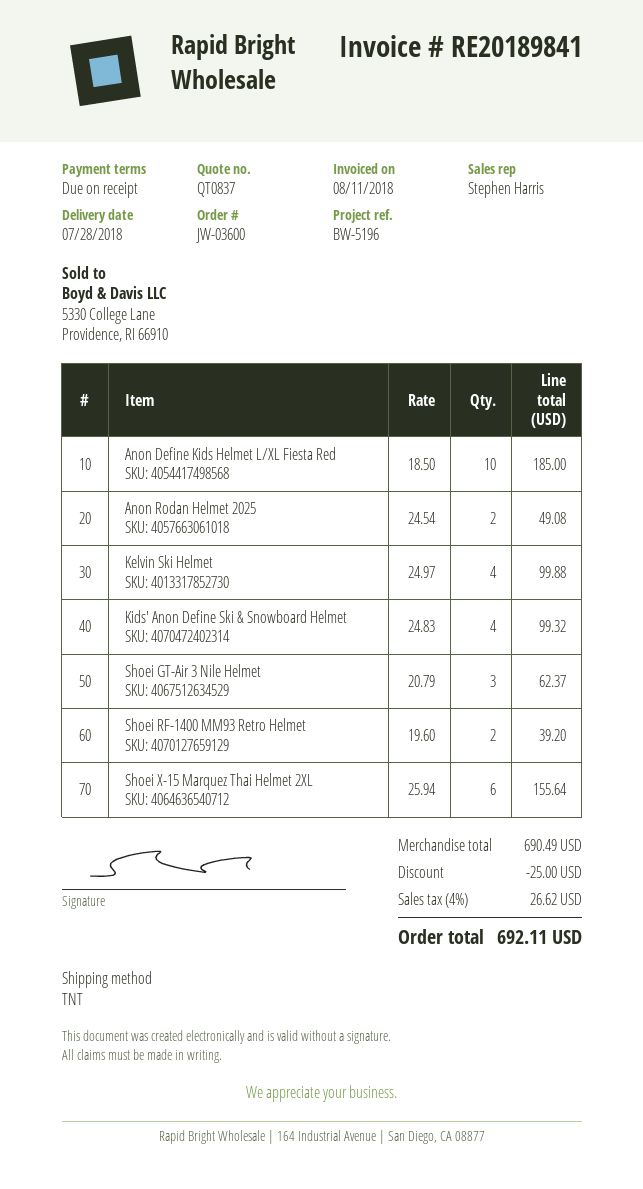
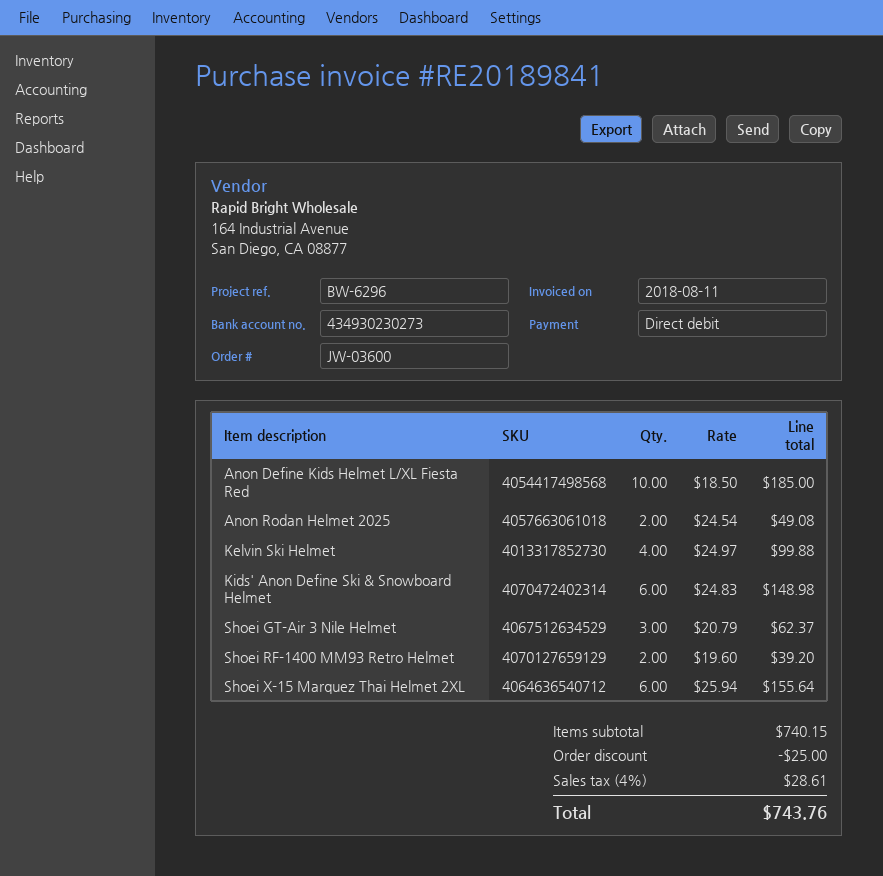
reference: BW-5196 -> BW-6296
Kids' Anon Define Ski & Snowboard Helmet: 4 x 24.83 = 99.32 -> 6 x 24.83 = 148.98
subtotal: 690.49 -> 740.15
tax: 4% = 26.62 -> 4% = 28.61
total: 692.11 -> 743.76

